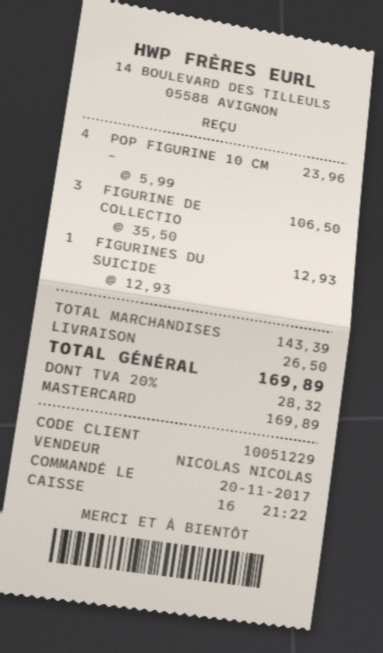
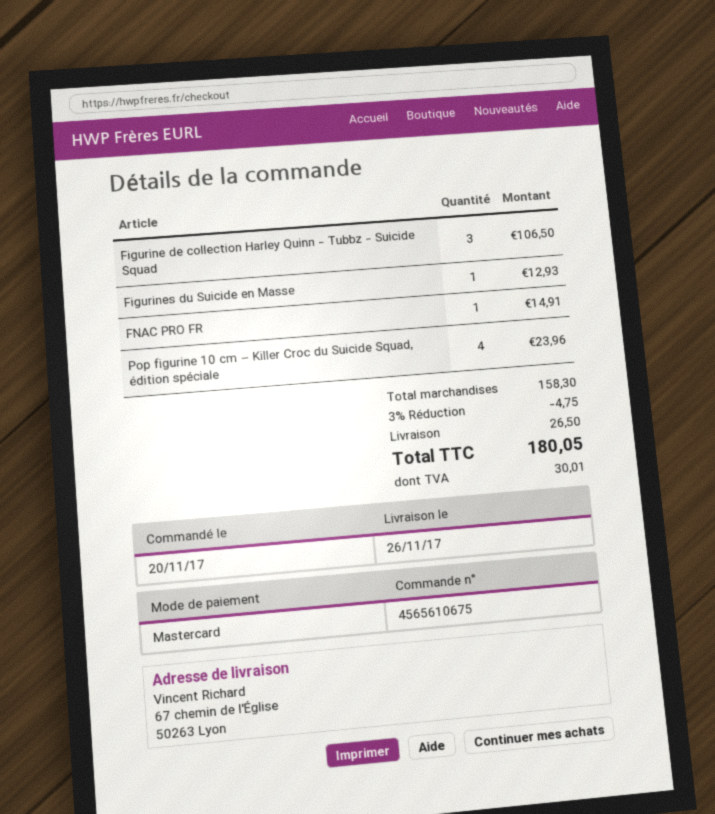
FNAC PRO FR: none -> 1 for 14.91
subtotal: 143.39 -> 158.30
discount: none -> 3% = 4.75
tax: 28.32 -> 30.01
total: 169.89 -> 180.05

